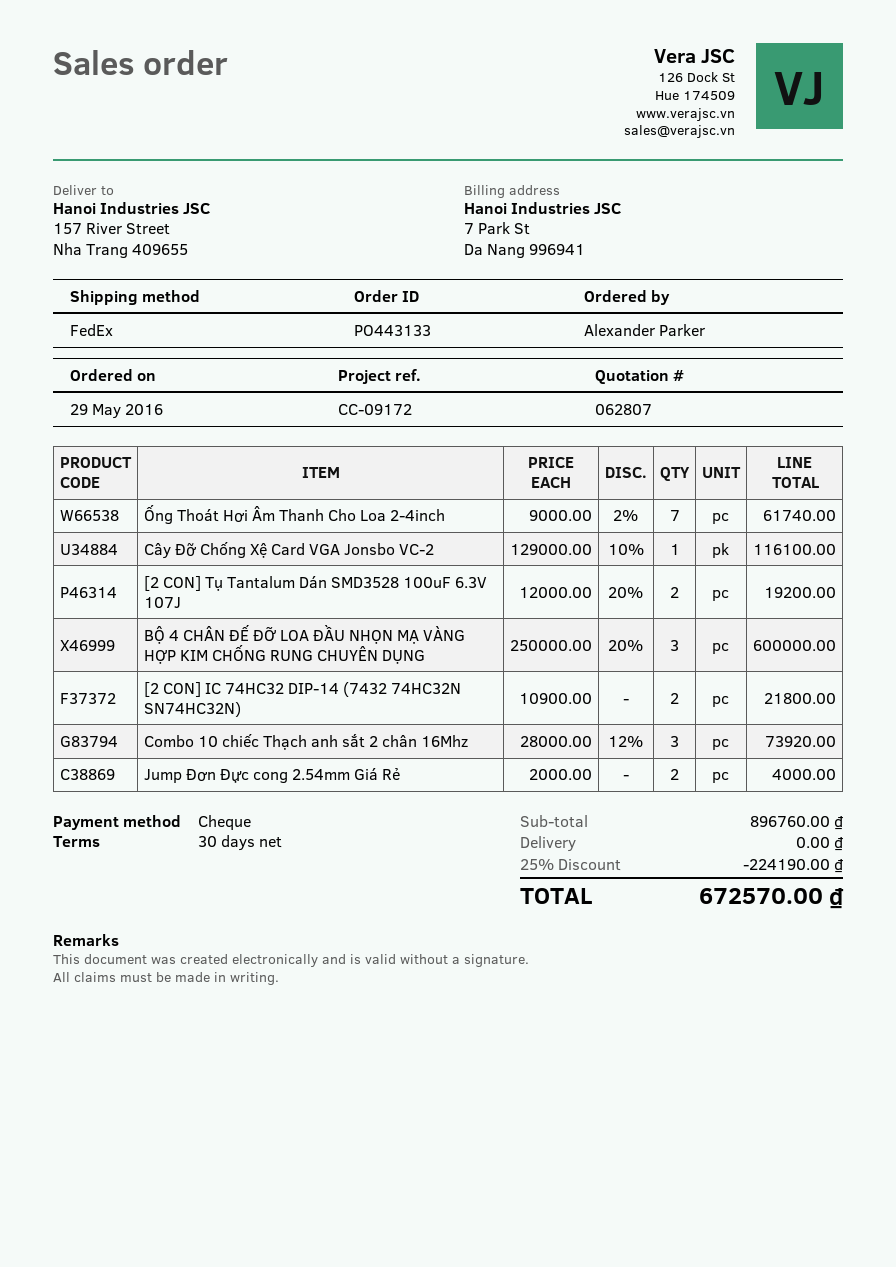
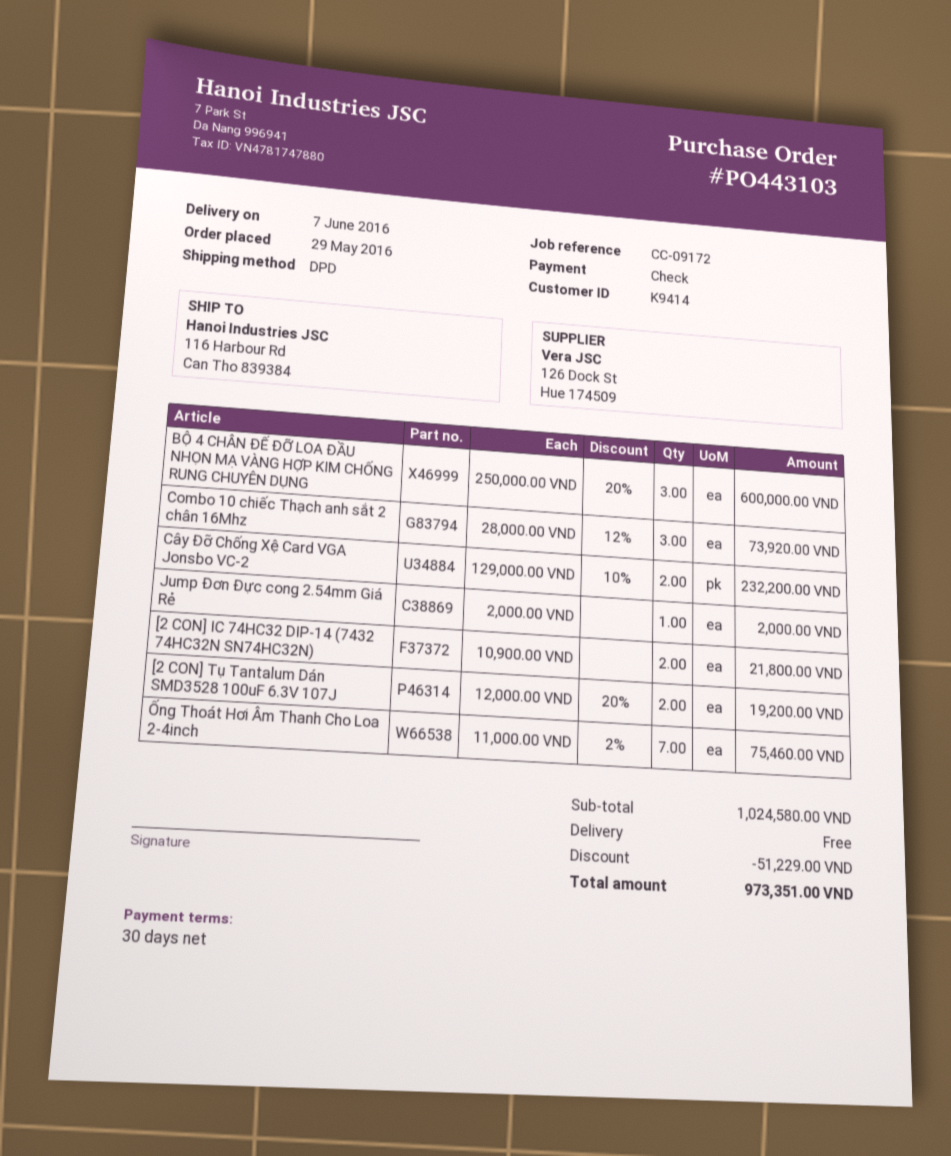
order number: PO443133 -> PO443103
shipping method: FedEx -> DPD
ship to: 157 River Street, Nha Trang 409655 -> 116 Harbour Rd, Can Tho 839384
Ống Thoát Hơi Âm Thanh Cho Loa 2-4inch: 7 x 9000.00 - 2% = 61740.00 -> 7 x 11000.00 - 2% = 75460.00
Cây Đỡ Chống Xệ Card VGA Jonsbo VC-2: 1 x 129000.00 - 10% = 116100.00 -> 2 x 129000.00 - 10% = 232200.00
Jump Đơn Đực cong 2.54mm Giá Rẻ: 2 x 2000.00 = 4000.00 -> 1 x 2000.00 = 2000.00
subtotal: 896760.00 -> 1024580.00
discount: 224190.00 -> 51229.00
total: 672570.00 -> 973351.00

